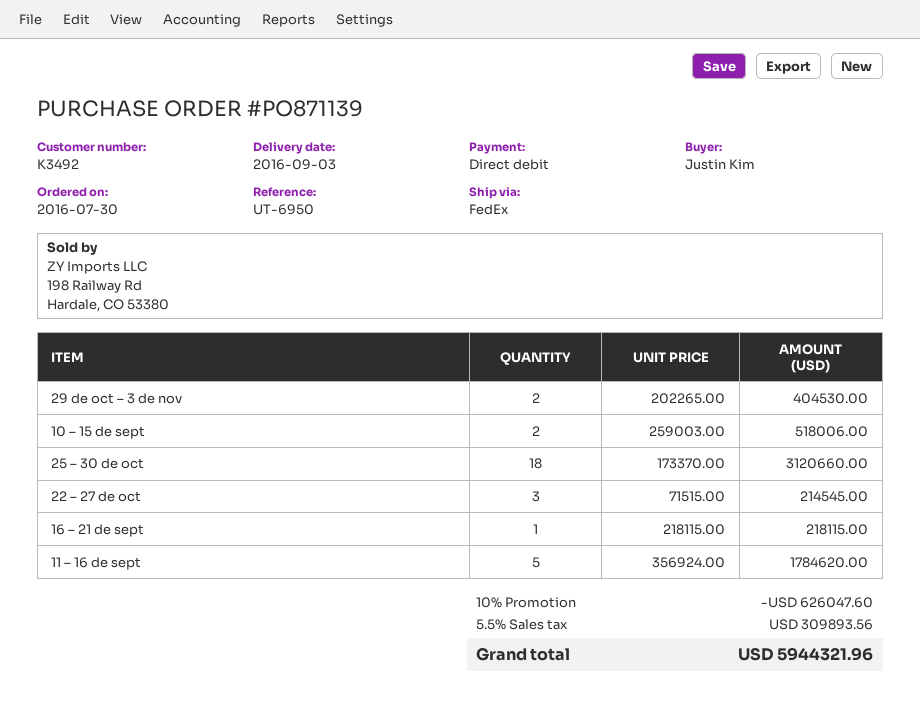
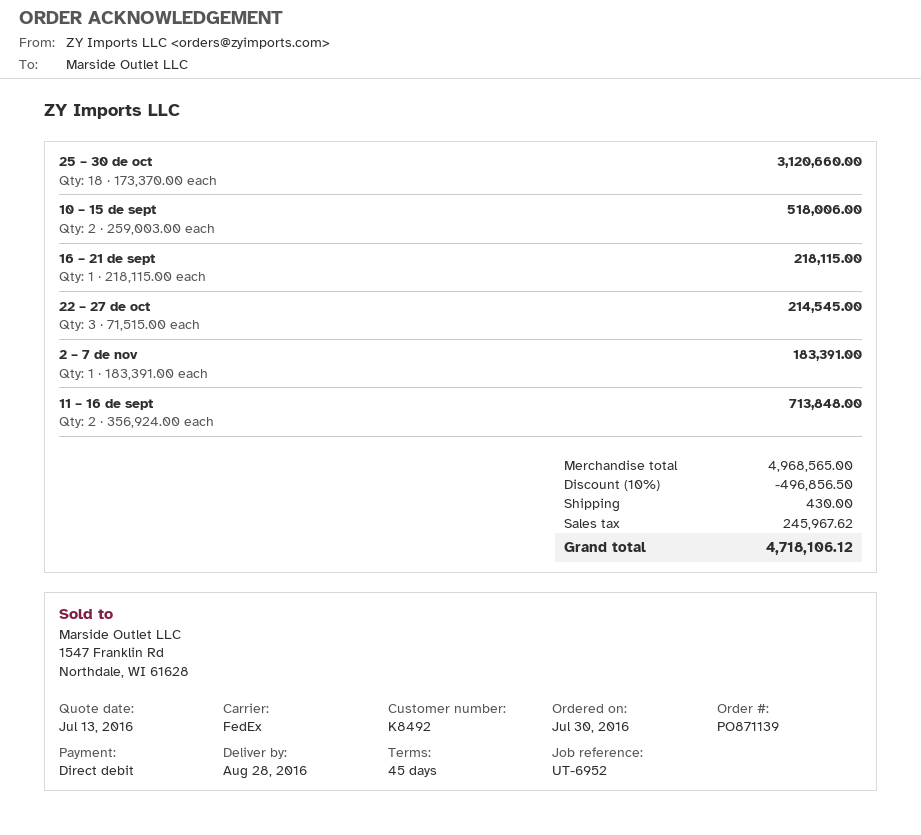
delivery date: 2016-09-03 -> 2016-08-28
customer number: K3492 -> K8492
reference: UT-6950 -> UT-6952
29 de oct – 3 de nov: 2 x 202265.00 = 404530.00 -> none
11 – 16 de sept: 5 x 356924.00 = 1784620.00 -> 2 x 356924.00 = 713848.00
2 – 7 de nov: none -> 1 x 183391.00 = 183391.00
discount: 10% = 626047.60 -> 10% = 496856.50
shipping: none -> 430.00
tax: 309893.56 -> 245967.62
total: 5944321.96 -> 4718106.12

